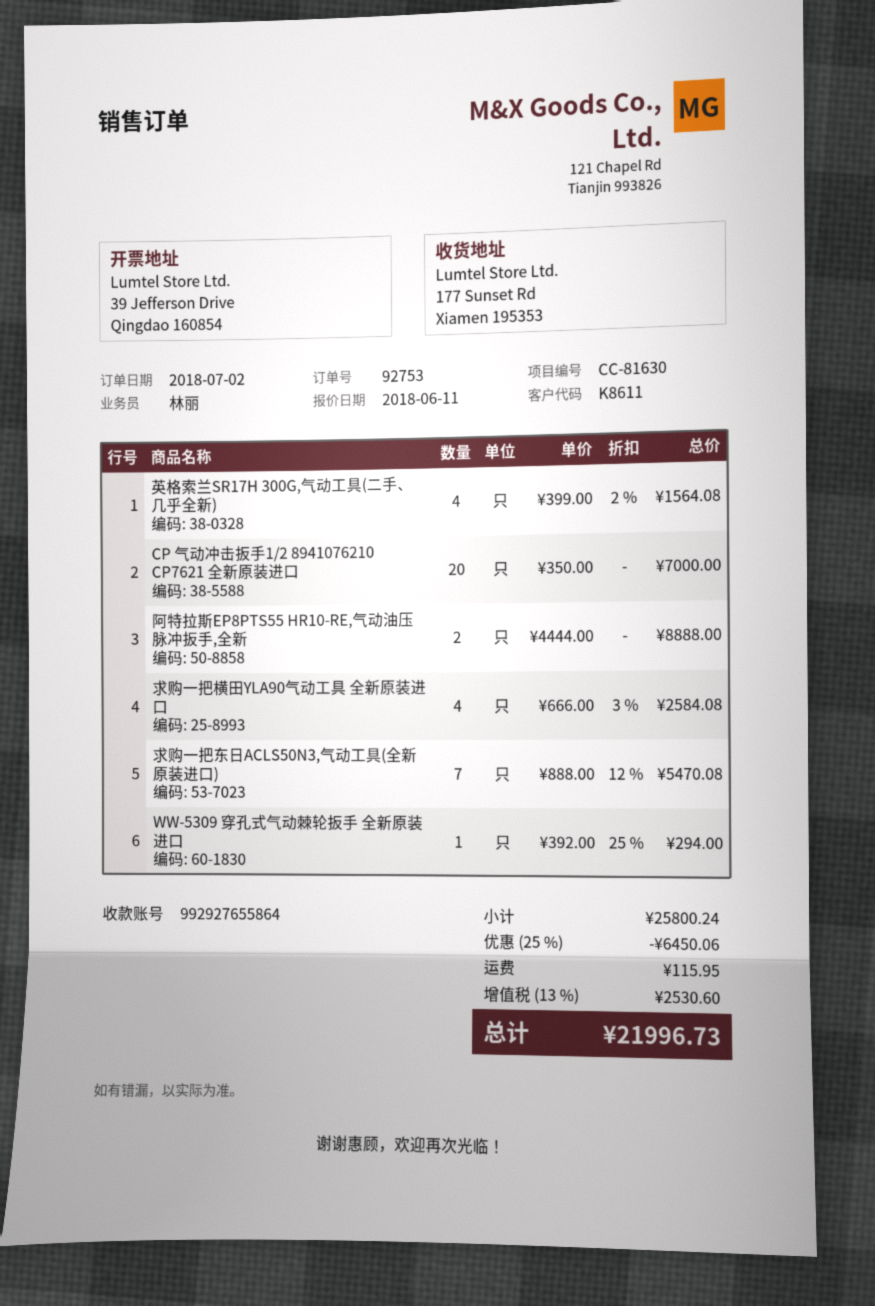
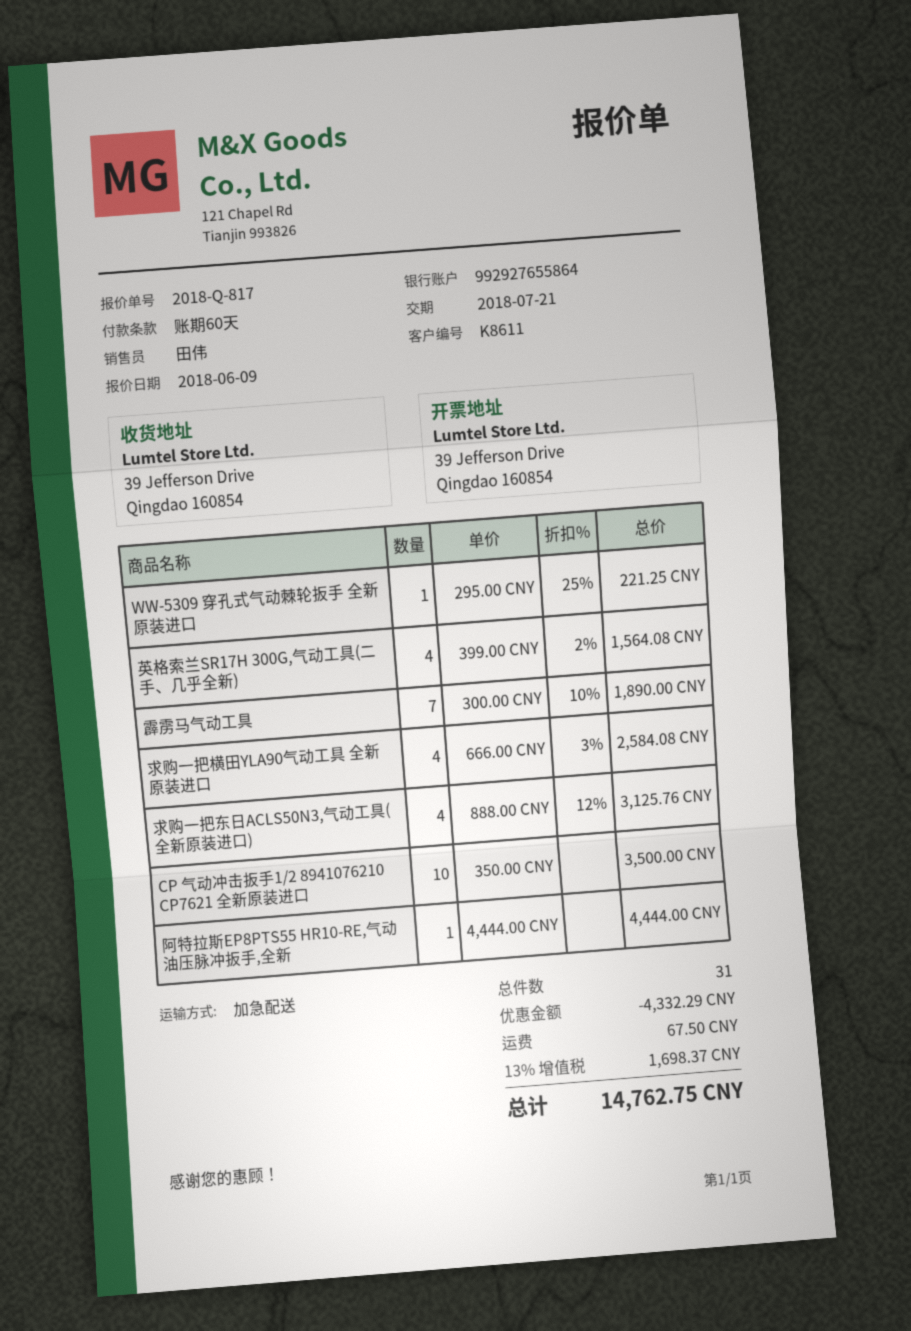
quote date: 2018-06-11 -> 2018-06-09
sales rep: 林丽 -> 田伟
ship to: 177 Sunset Rd, Xiamen 195353 -> 39 Jefferson Drive, Qingdao 160854
CP 气动冲击扳手1/2 8941076210 CP7621 全新原装进口: 20 x 350.00 = 7000.00 -> 10 x 350.00 = 3500.00
阿特拉斯EP8PTS55 HR10-RE,气动油压脉冲扳手,全新: 2 x 4444.00 = 8888.00 -> 1 x 4444.00 = 4444.00
求购一把东日ACLS50N3,气动工具(全新原装进口): 7 x 888.00 - 12% = 5470.08 -> 4 x 888.00 - 12% = 3125.76
WW-5309 穿孔式气动棘轮扳手 全新原装进口: 1 x 392.00 - 25% = 294.00 -> 1 x 295.00 - 25% = 221.25
霹雳马气动工具: none -> 7 x 300.00 - 10% = 1890.00
discount: 6450.06 -> 4332.29
shipping: 115.95 -> 67.50
tax: 13% = 2530.60 -> 13% = 1698.37
total: 21996.73 -> 14762.75

